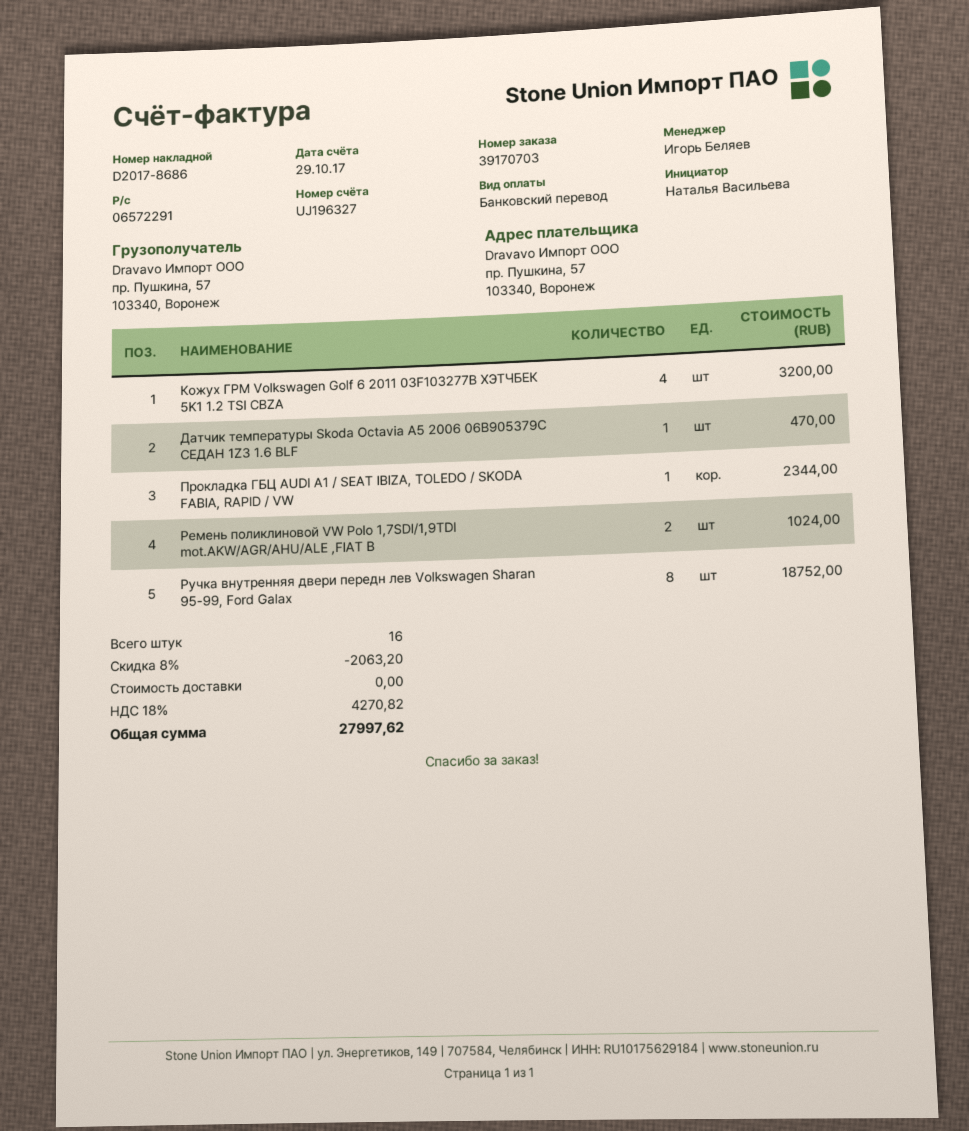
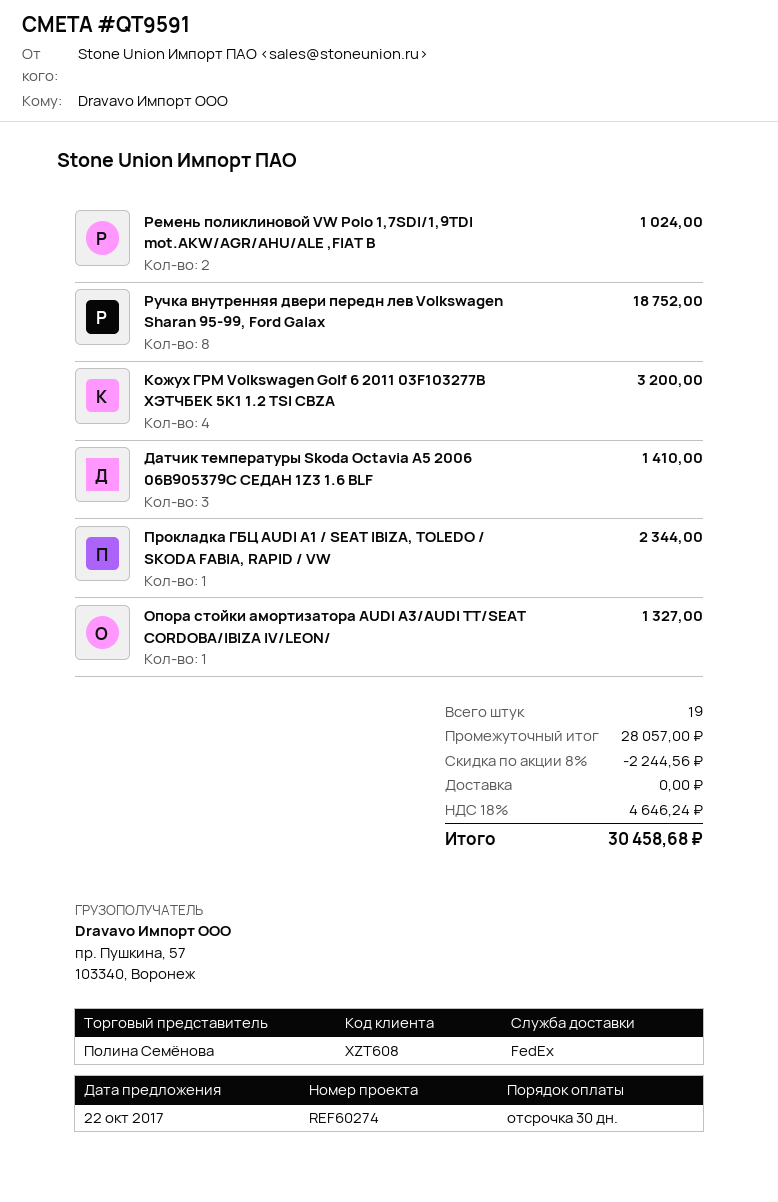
sales rep: Игорь Беляев -> Полина Семёнова
Датчик температуры Skoda Octavia A5 2006 06B905379C СЕДАН 1Z3 1.6 BLF: 1 for 470.00 -> 3 for 1410.00
Опора стойки амортизатора AUDI A3/AUDI TT/SEAT CORDOBA/IBIZA IV/LEON/: none -> 1 for 1327.00
total quantity: 16 -> 19
discount: 8% = 2063.20 -> 8% = 2244.56
tax: 18% = 4270.82 -> 18% = 4646.24
total: 27997.62 -> 30458.68

